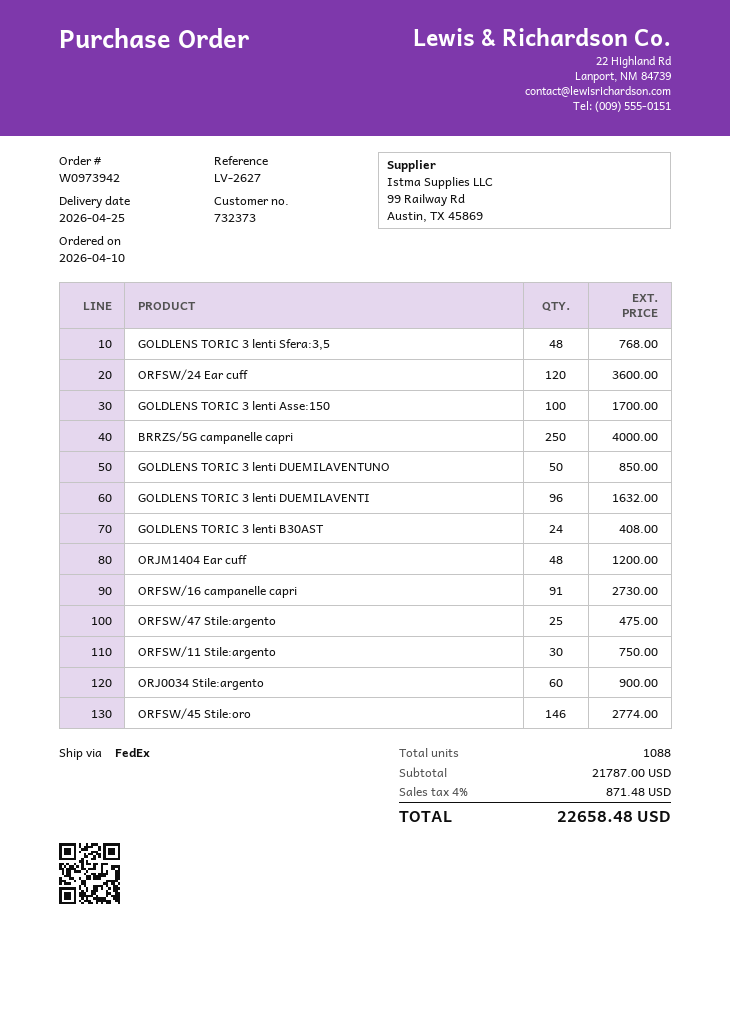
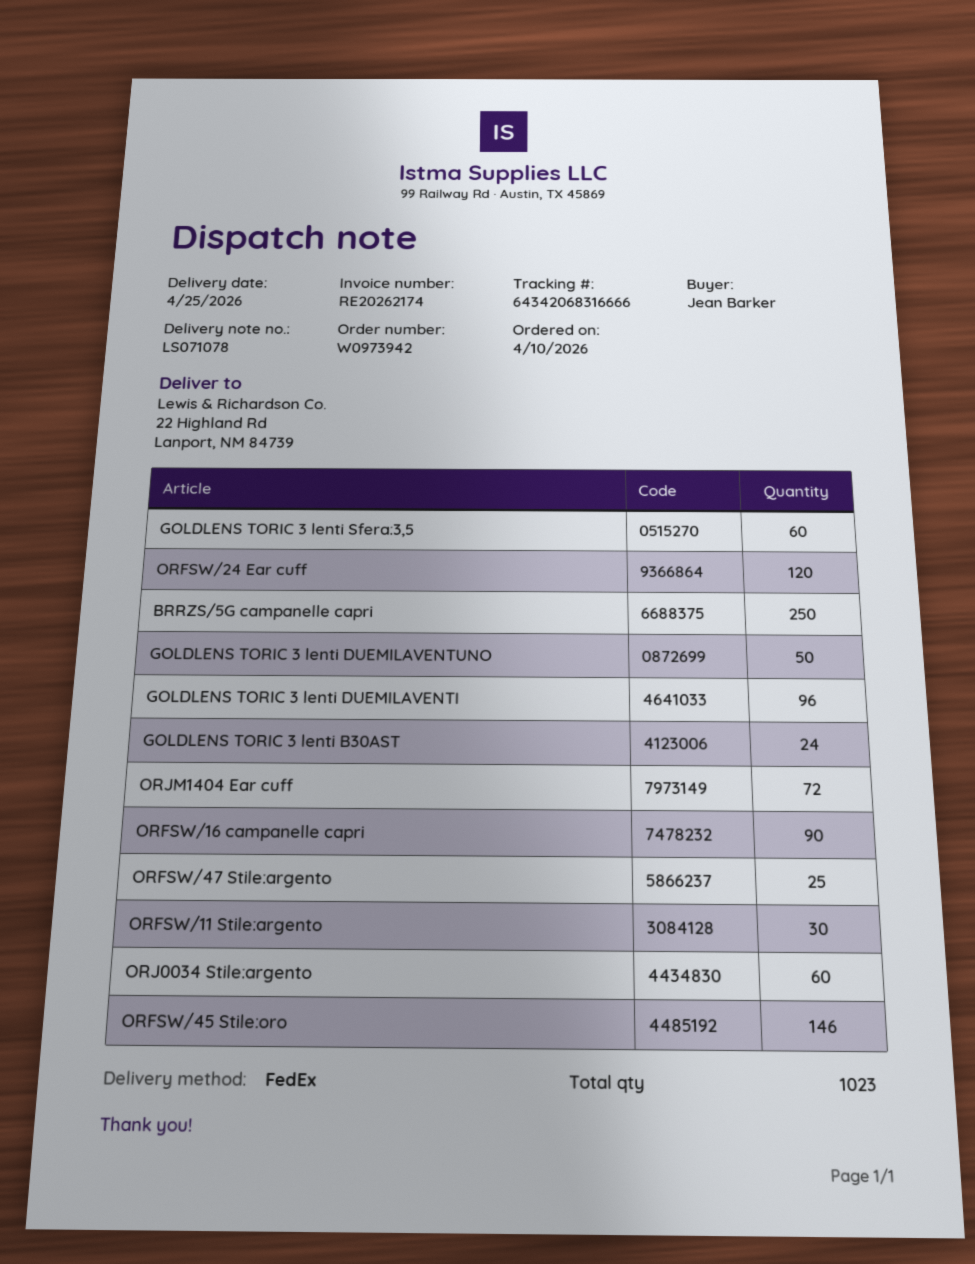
GOLDLENS TORIC 3 lenti Sfera:3,5: 48 -> 60
GOLDLENS TORIC 3 lenti Asse:150: 100 -> none
ORJM1404 Ear cuff: 48 -> 72
ORFSW/16 campanelle capri: 91 -> 90
total quantity: 1088 -> 1023

